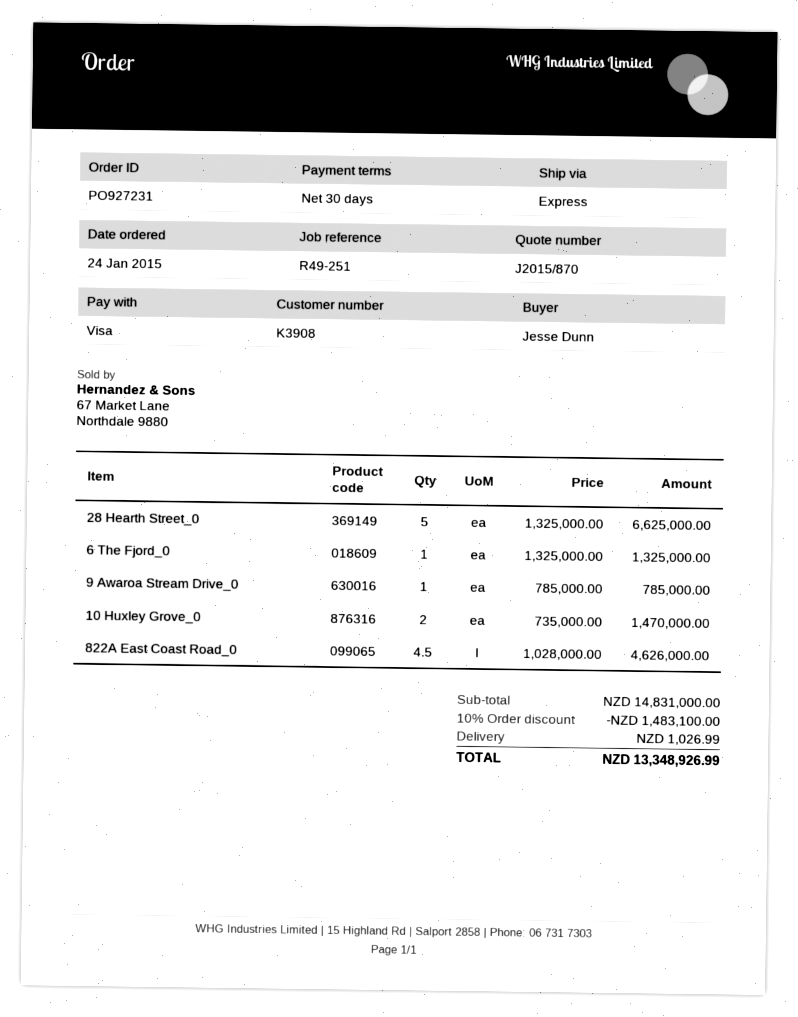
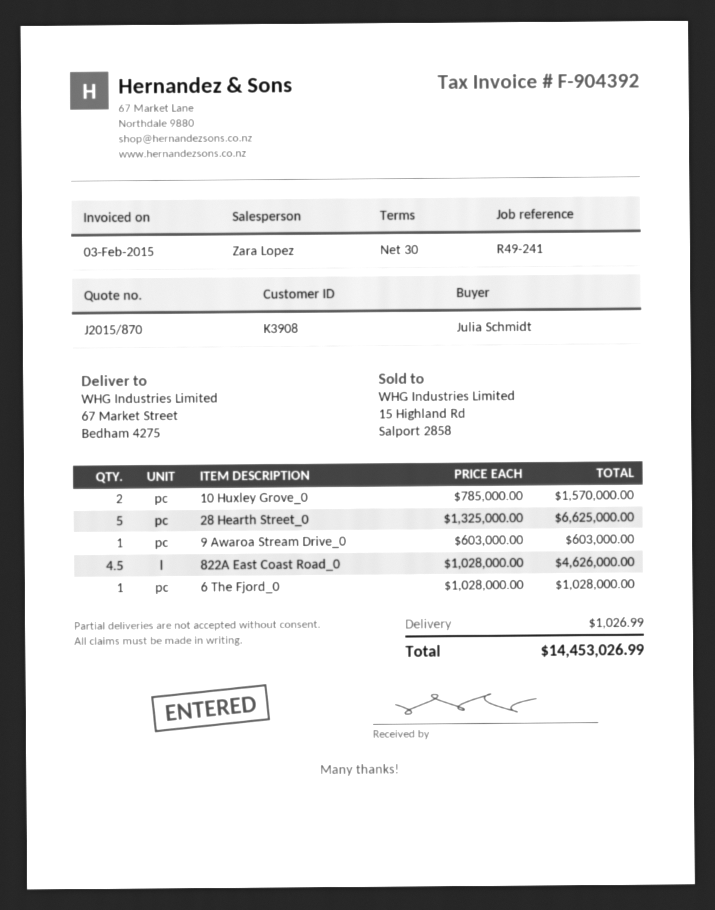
reference: R49-251 -> R49-241
ordered by: Jesse Dunn -> Julia Schmidt
6 The Fjord_0: 1 x 1325000.00 = 1325000.00 -> 1 x 1028000.00 = 1028000.00
9 Awaroa Stream Drive_0: 1 x 785000.00 = 785000.00 -> 1 x 603000.00 = 603000.00
10 Huxley Grove_0: 2 x 735000.00 = 1470000.00 -> 2 x 785000.00 = 1570000.00
discount: 10% = 1483100.00 -> none
total: 13348926.99 -> 14453026.99

